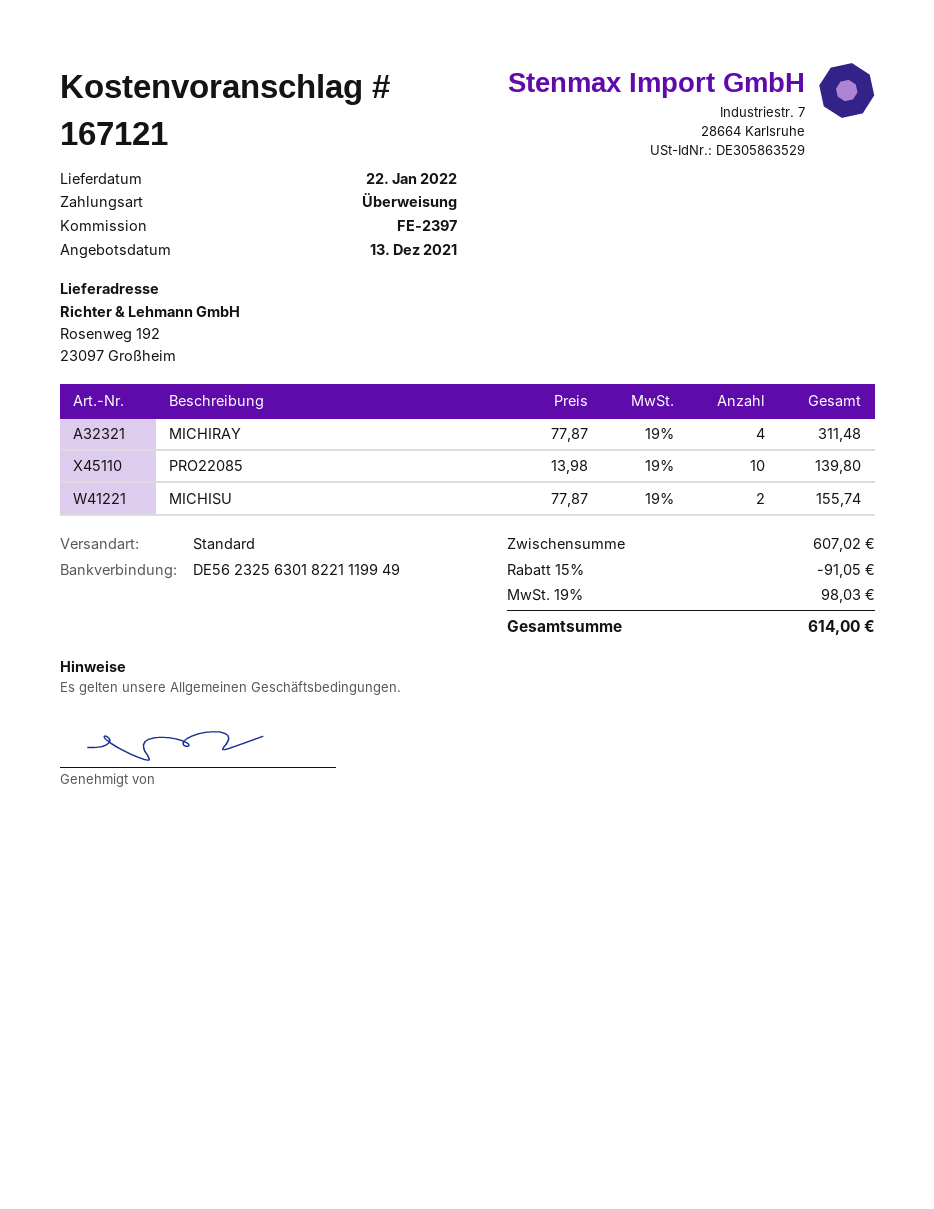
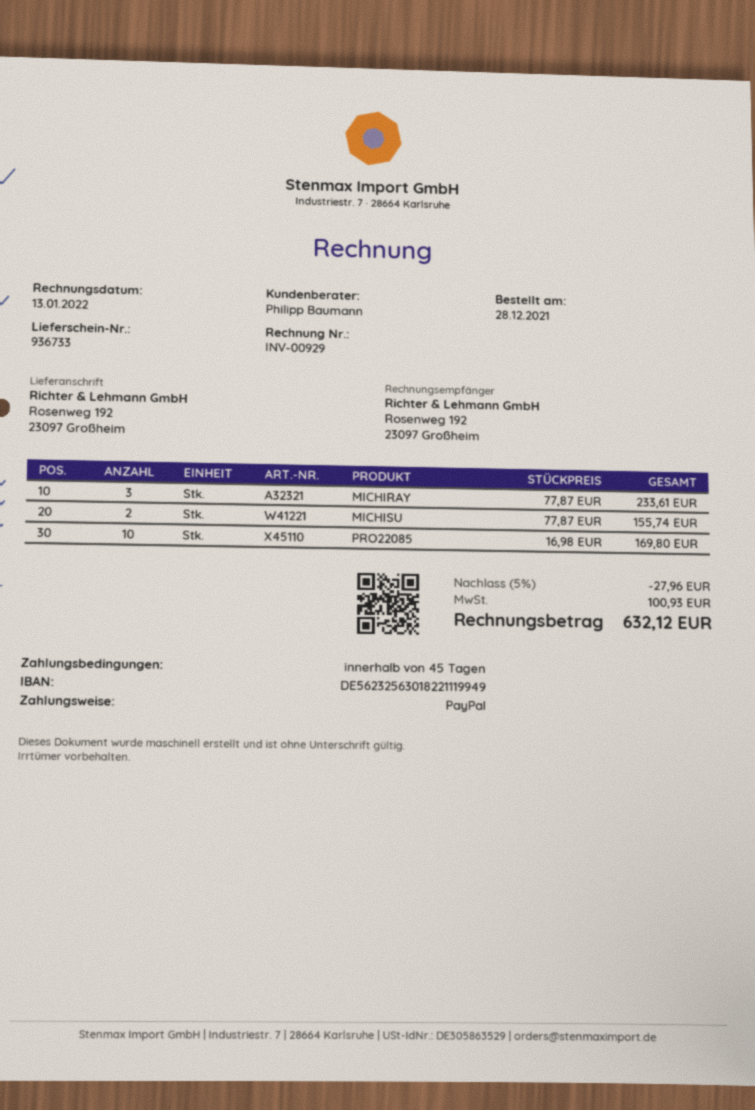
payment method: bank transfer -> PayPal
MICHIRAY: 4 x 77.87 = 311.48 -> 3 x 77.87 = 233.61
PRO22085: 10 x 13.98 = 139.80 -> 10 x 16.98 = 169.80
discount: 15% = 91.05 -> 5% = 27.96
tax: 98.03 -> 100.93
total: 614.00 -> 632.12

